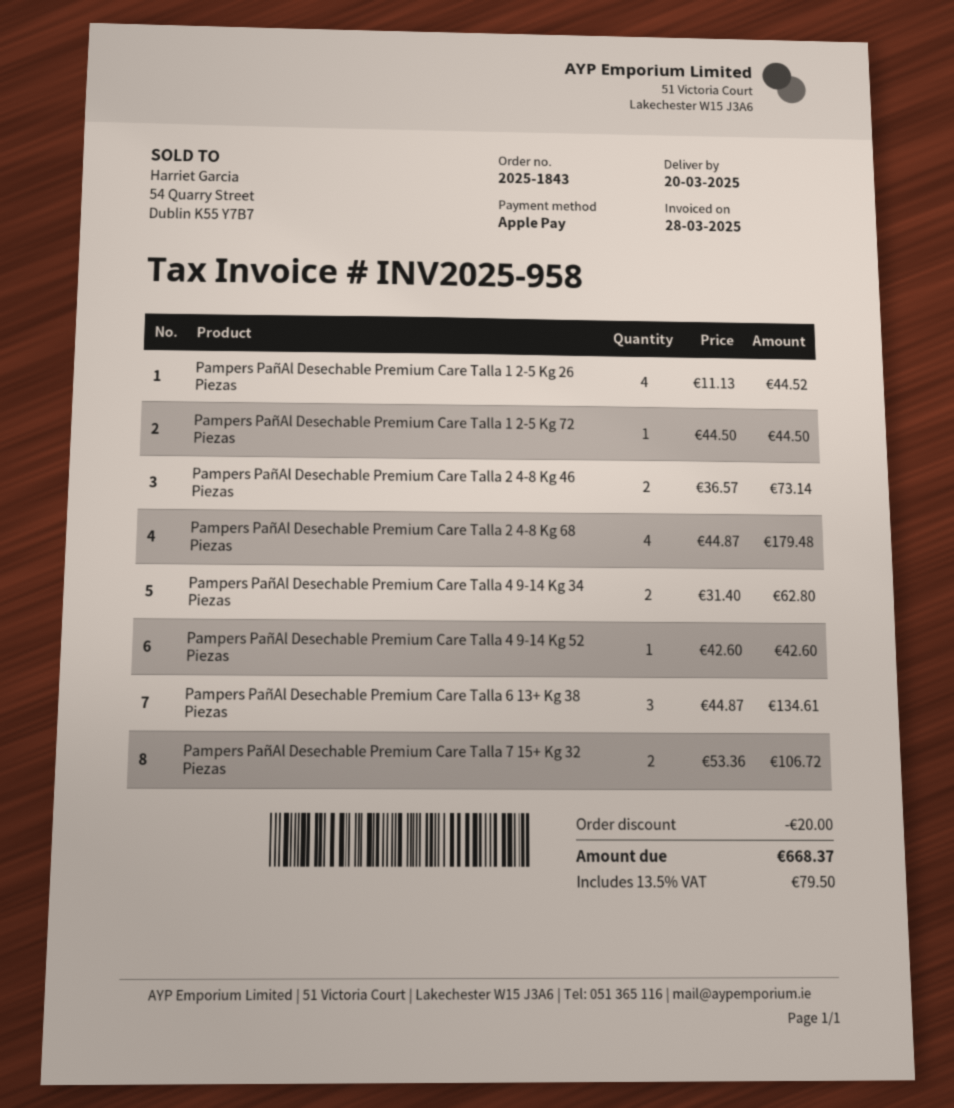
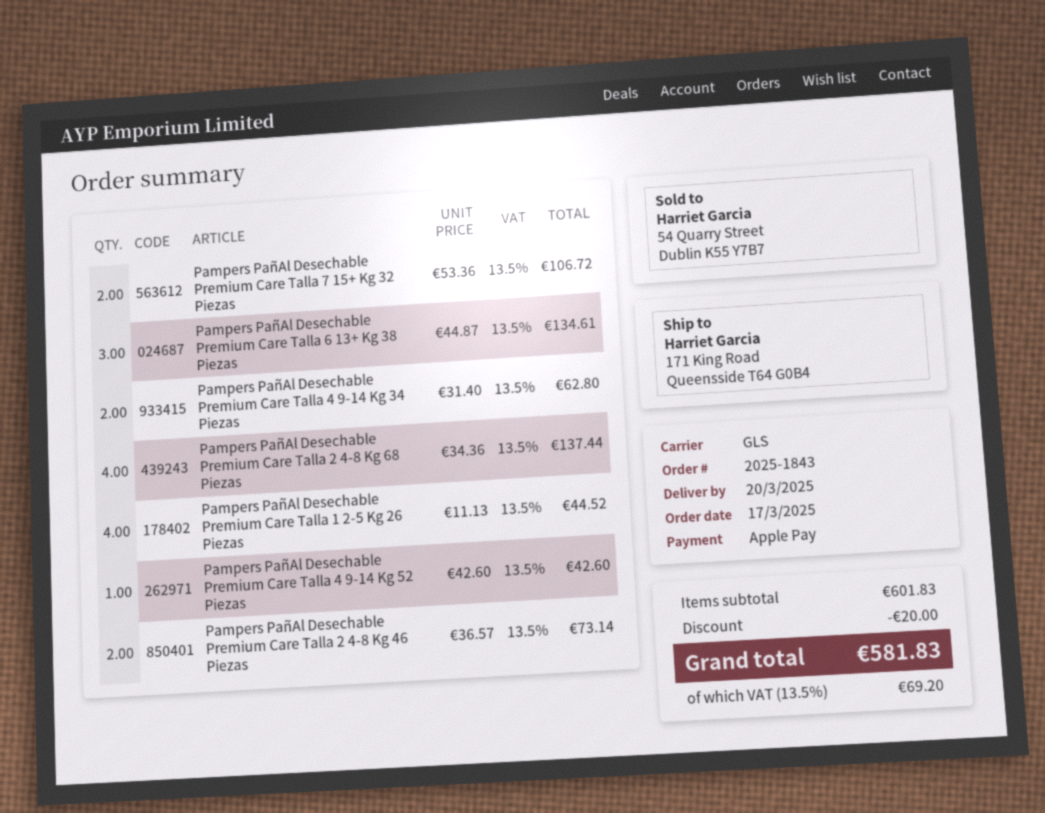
Pampers PañAl Desechable Premium Care Talla 1 2-5 Kg 72 Piezas: 1 x 44.50 = 44.50 -> none
Pampers PañAl Desechable Premium Care Talla 2 4-8 Kg 68 Piezas: 4 x 44.87 = 179.48 -> 4 x 34.36 = 137.44
tax: 13.5% = 79.50 -> 13.5% = 69.20
total: 668.37 -> 581.83

